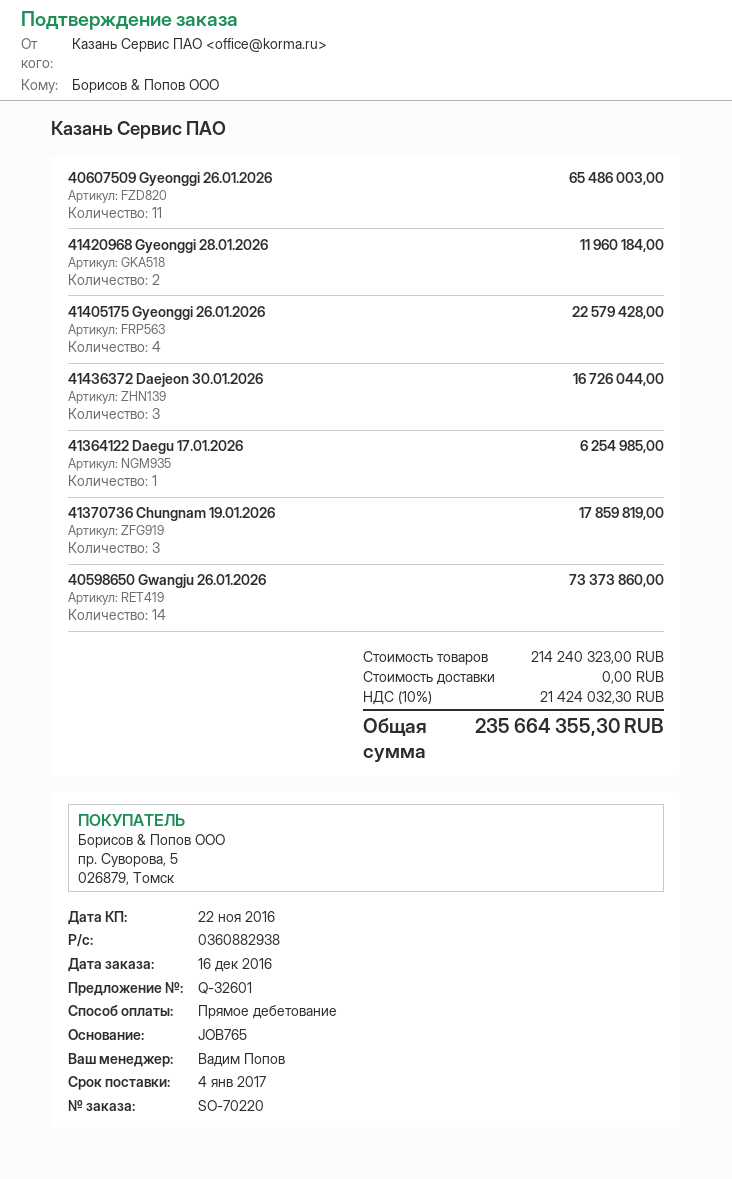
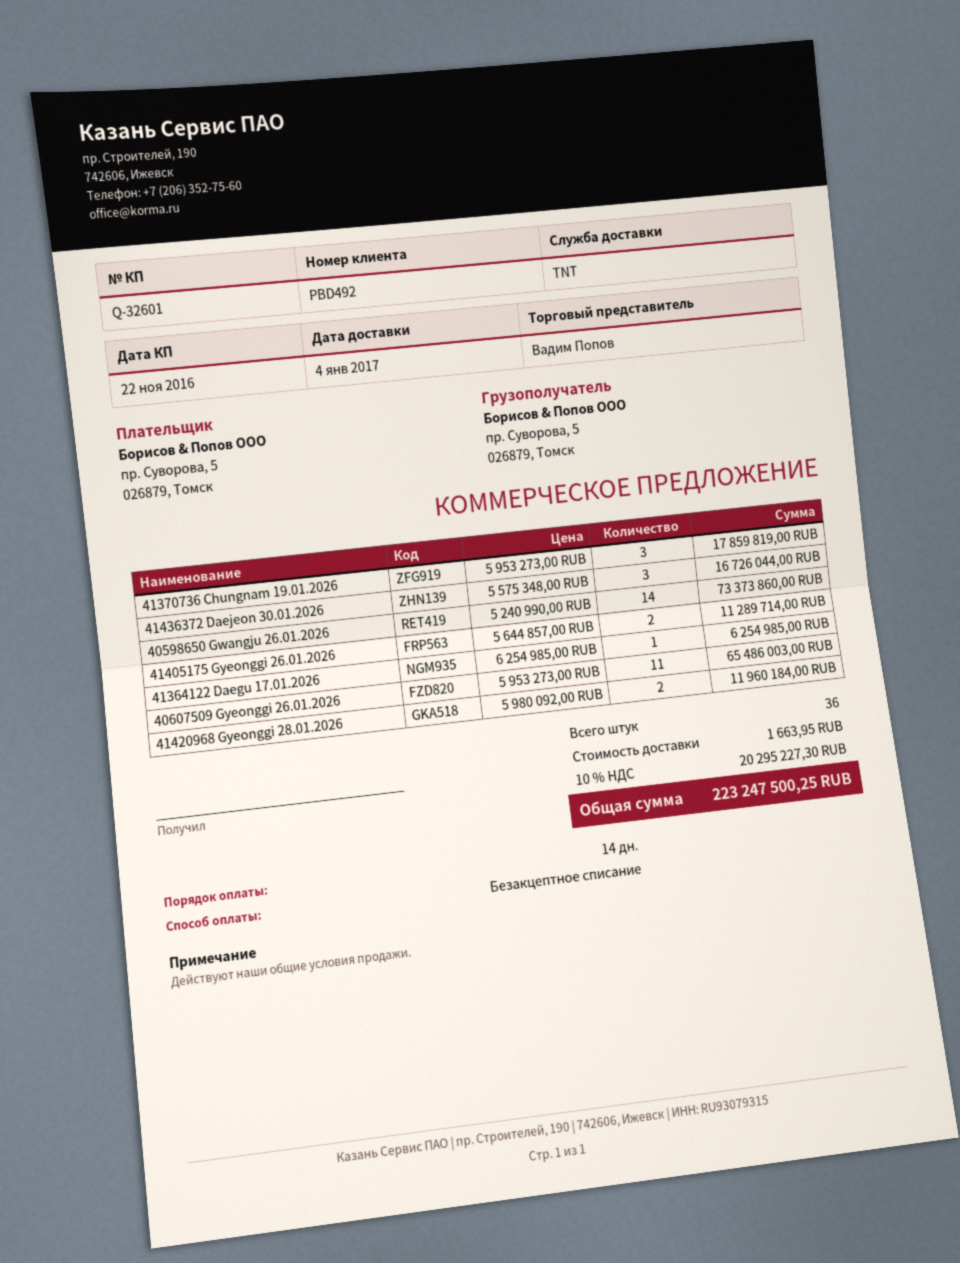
41405175 Gyeonggi 26.01.2026: 4 for 22579428.00 -> 2 for 11289714.00
shipping: 0.00 -> 1663.95
tax: 10% = 21424032.30 -> 10% = 20295227.30
total: 235664355.30 -> 223247500.25

